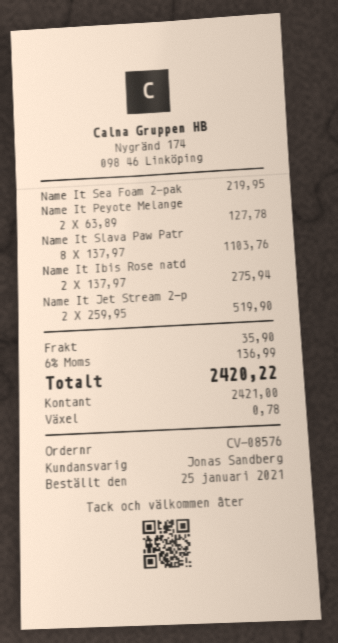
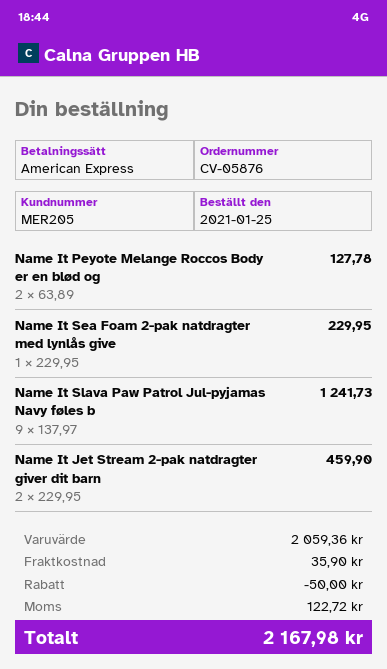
order number: CV-08576 -> CV-05876
payment method: cash -> American Express
Name It Sea Foam 2-pak: 1 x 219.95 = 219.95 -> 1 x 229.95 = 229.95
Name It Slava Paw Patr: 8 x 137.97 = 1103.76 -> 9 x 137.97 = 1241.73
Name It Ibis Rose natd: 2 x 137.97 = 275.94 -> none
Name It Jet Stream 2-p: 2 x 259.95 = 519.90 -> 2 x 229.95 = 459.90
discount: none -> 50.00
tax: 136.99 -> 122.72
total: 2420.22 -> 2167.98

